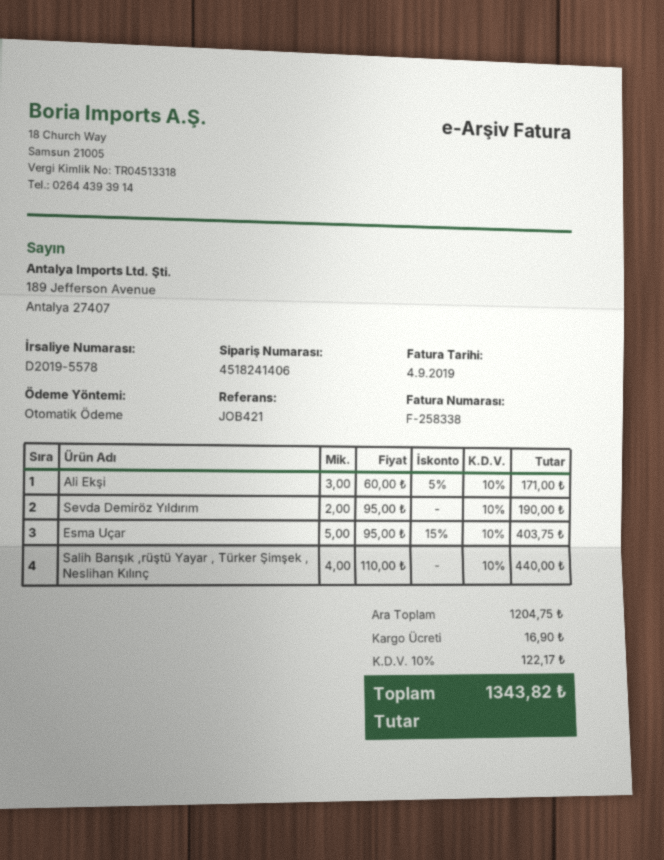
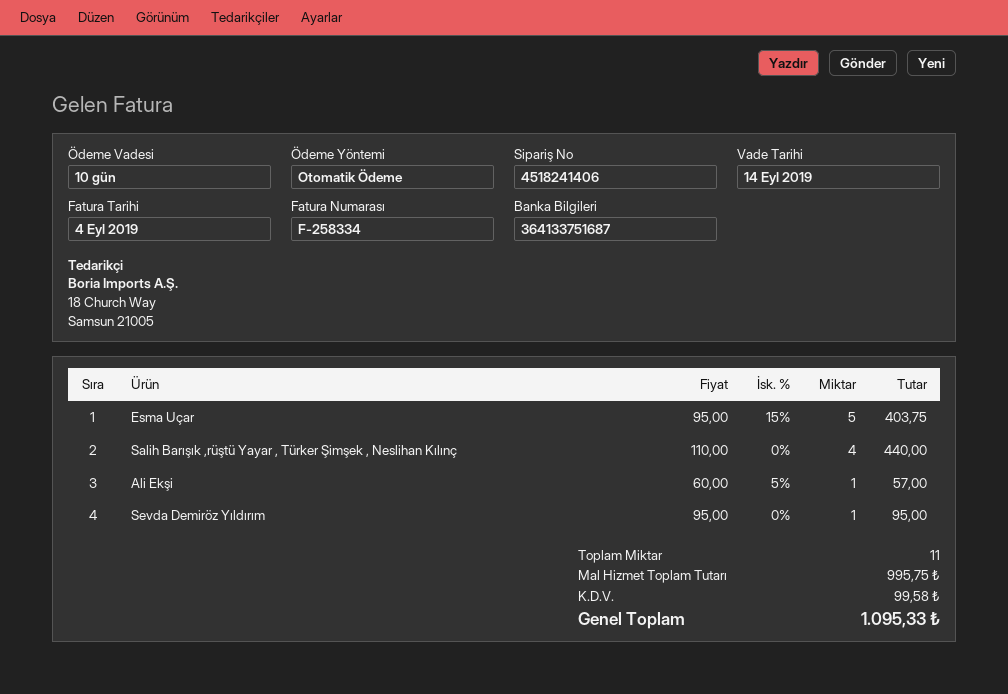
invoice number: F-258338 -> F-258334
Ali Ekşi: 3 x 60.00 - 5% = 171.00 -> 1 x 60.00 - 5% = 57.00
Sevda Demiröz Yıldırım: 2 x 95.00 = 190.00 -> 1 x 95.00 = 95.00
subtotal: 1204.75 -> 995.75
shipping: 16.90 -> none
tax: 122.17 -> 99.58
total: 1343.82 -> 1095.33

